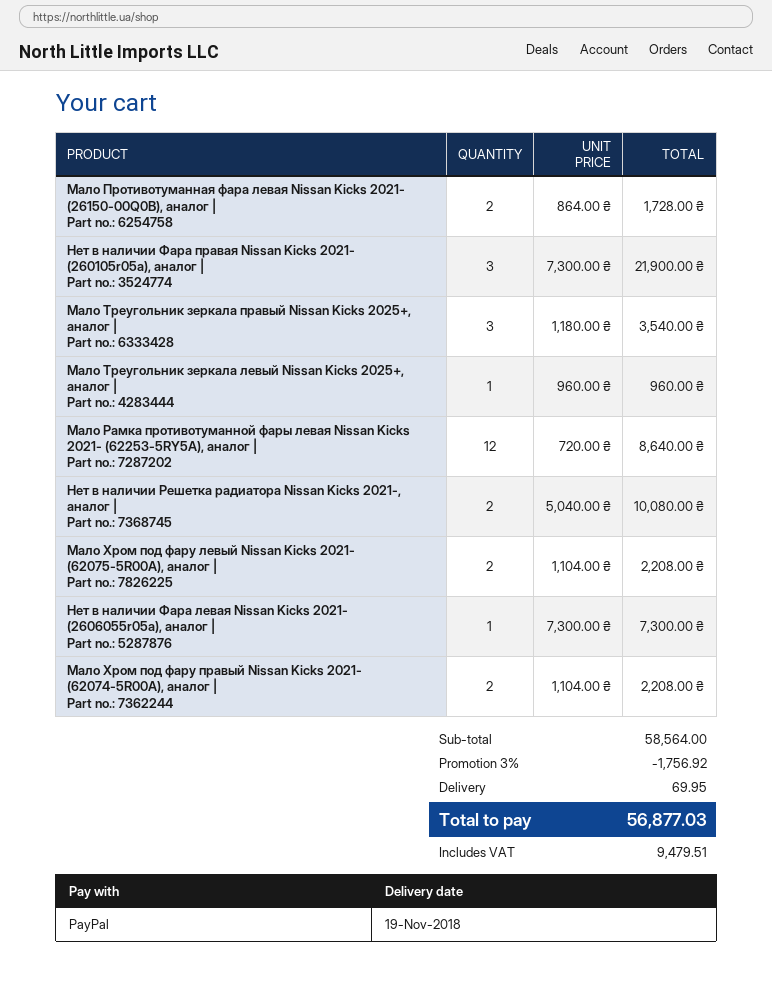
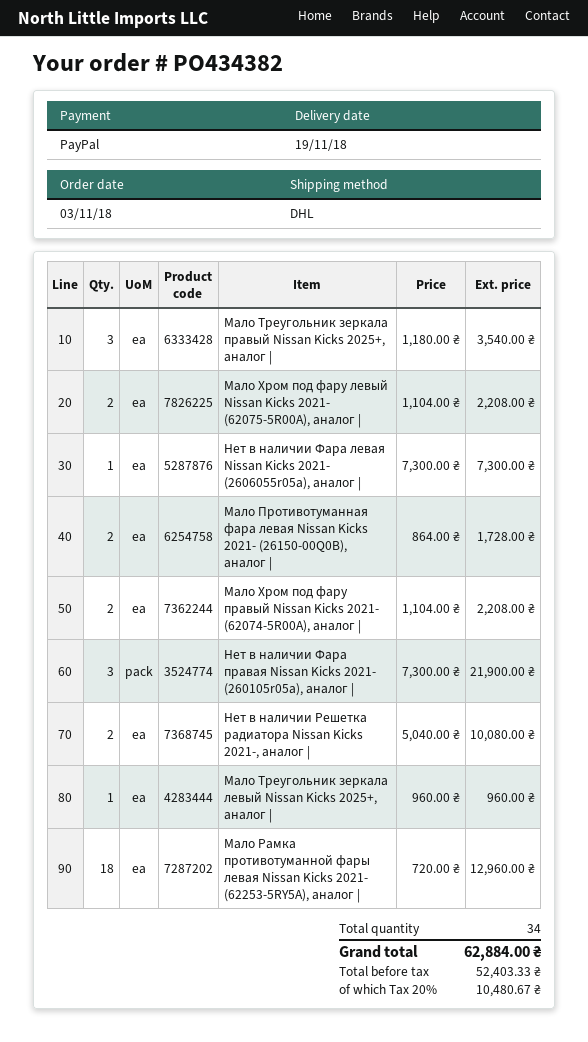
Мало Рамка противотуманной фары левая Nissan Kicks 2021- (62253-5RY5A), аналог |: 12 x 720.00 = 8640.00 -> 18 x 720.00 = 12960.00
discount: 3% = 1756.92 -> none
shipping: 69.95 -> none
tax: 9479.51 -> 10480.67
total: 56877.03 -> 62884.00

